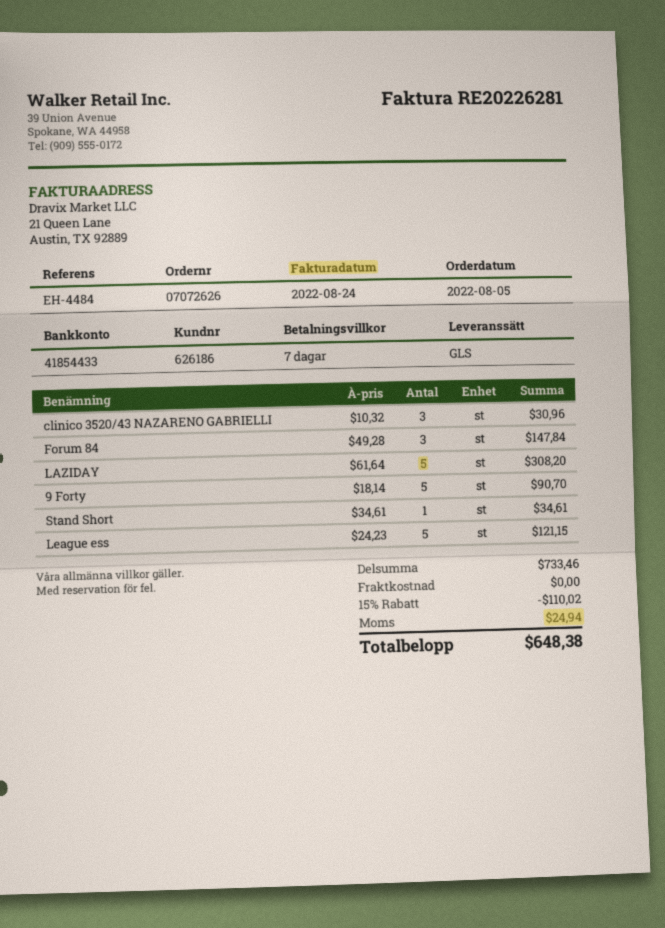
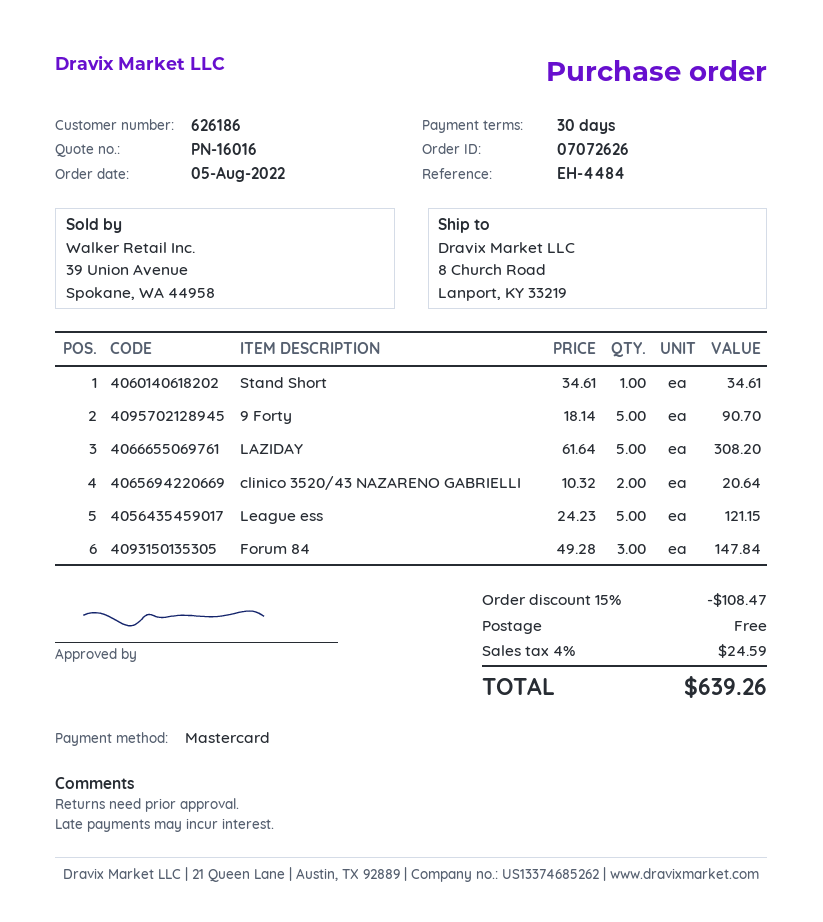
payment terms: 7 days -> 30 days
clinico 3520/43 NAZARENO GABRIELLI: 3 x 10.32 = 30.96 -> 2 x 10.32 = 20.64
discount: 15% = 110.02 -> 15% = 108.47
tax: 24.94 -> 24.59
total: 648.38 -> 639.26

